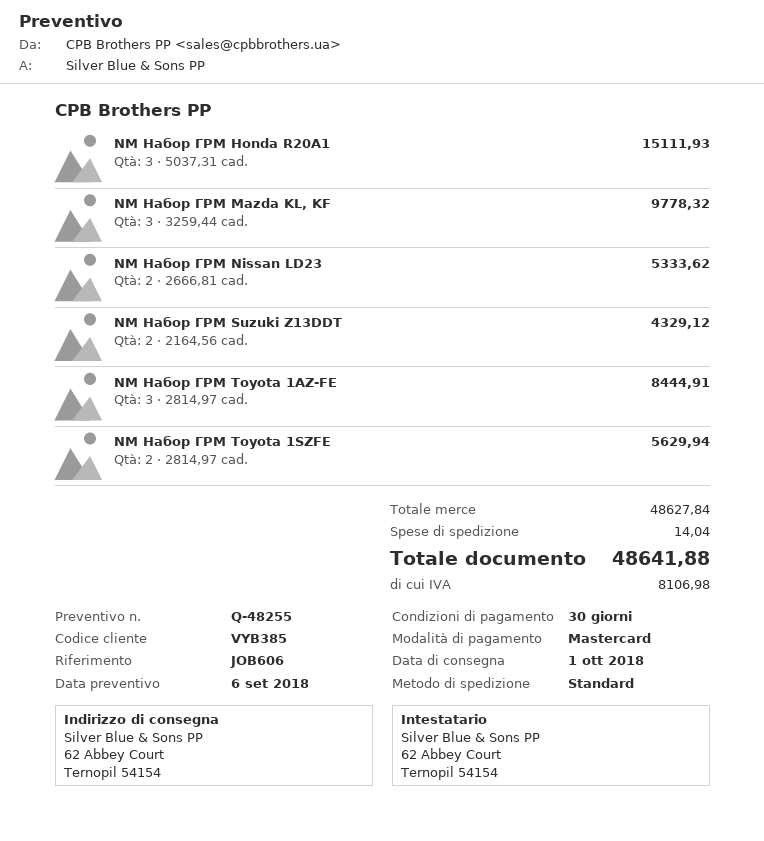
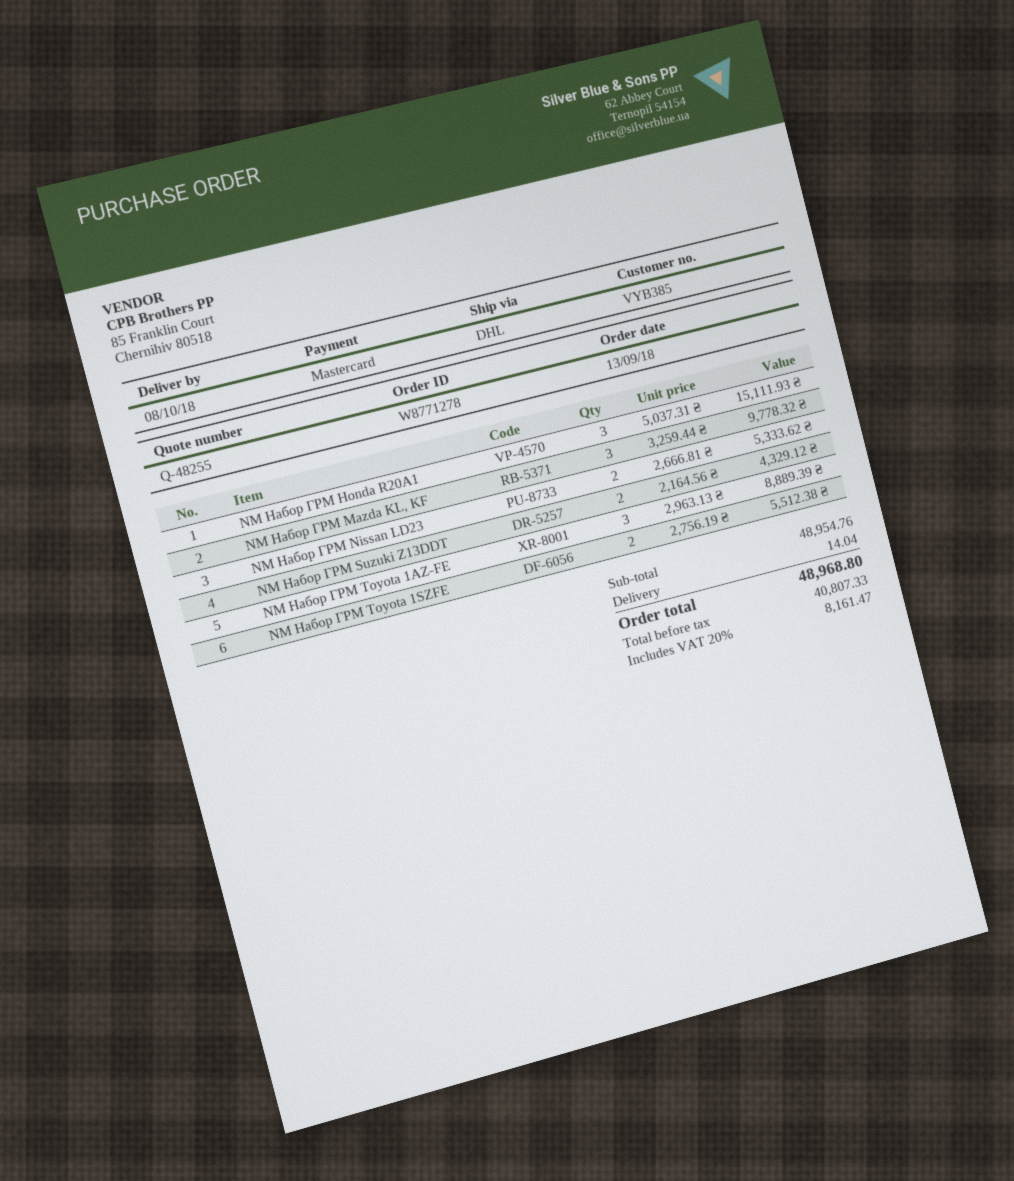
delivery date: 2018-10-01 -> 2018-10-08
shipping method: standard -> DHL
NM Набор ГРМ Toyota 1AZ-FE: 3 x 2814.97 = 8444.91 -> 3 x 2963.13 = 8889.39
NM Набор ГРМ Toyota 1SZFE: 2 x 2814.97 = 5629.94 -> 2 x 2756.19 = 5512.38
subtotal: 48627.84 -> 48954.76
tax: 8106.98 -> 8161.47
total: 48641.88 -> 48968.80

